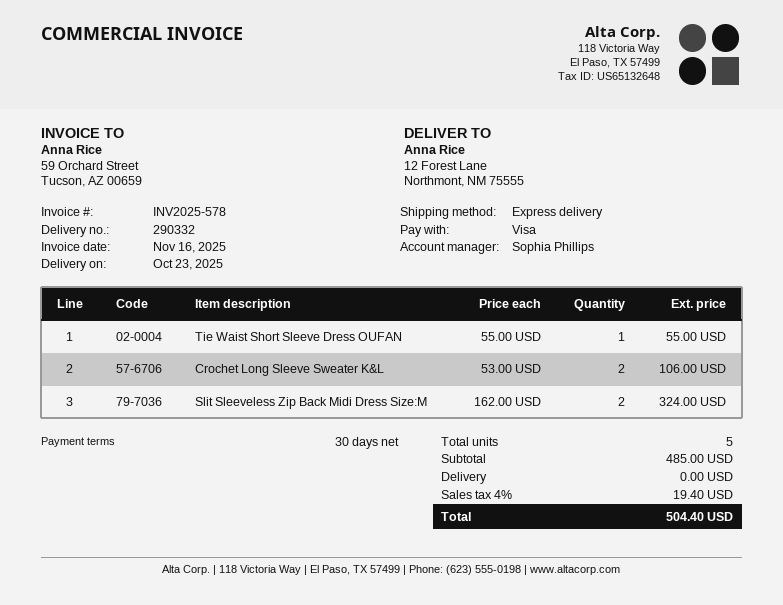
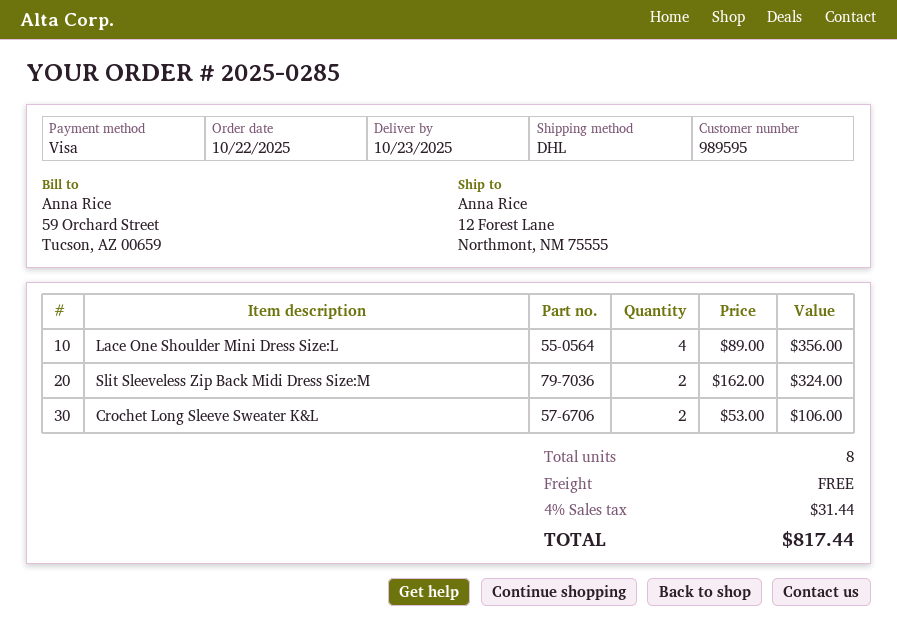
shipping method: express -> DHL
Tie Waist Short Sleeve Dress OUFAN: 1 x 55.00 = 55.00 -> none
Lace One Shoulder Mini Dress Size:L: none -> 4 x 89.00 = 356.00
total quantity: 5 -> 8
tax: 4% = 19.40 -> 4% = 31.44
total: 504.40 -> 817.44

